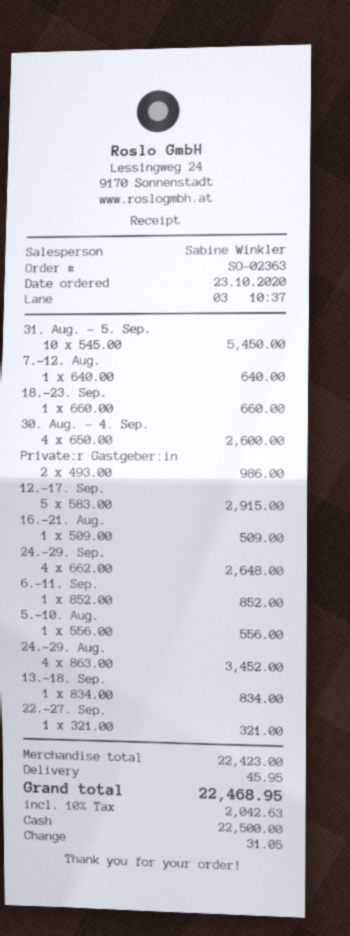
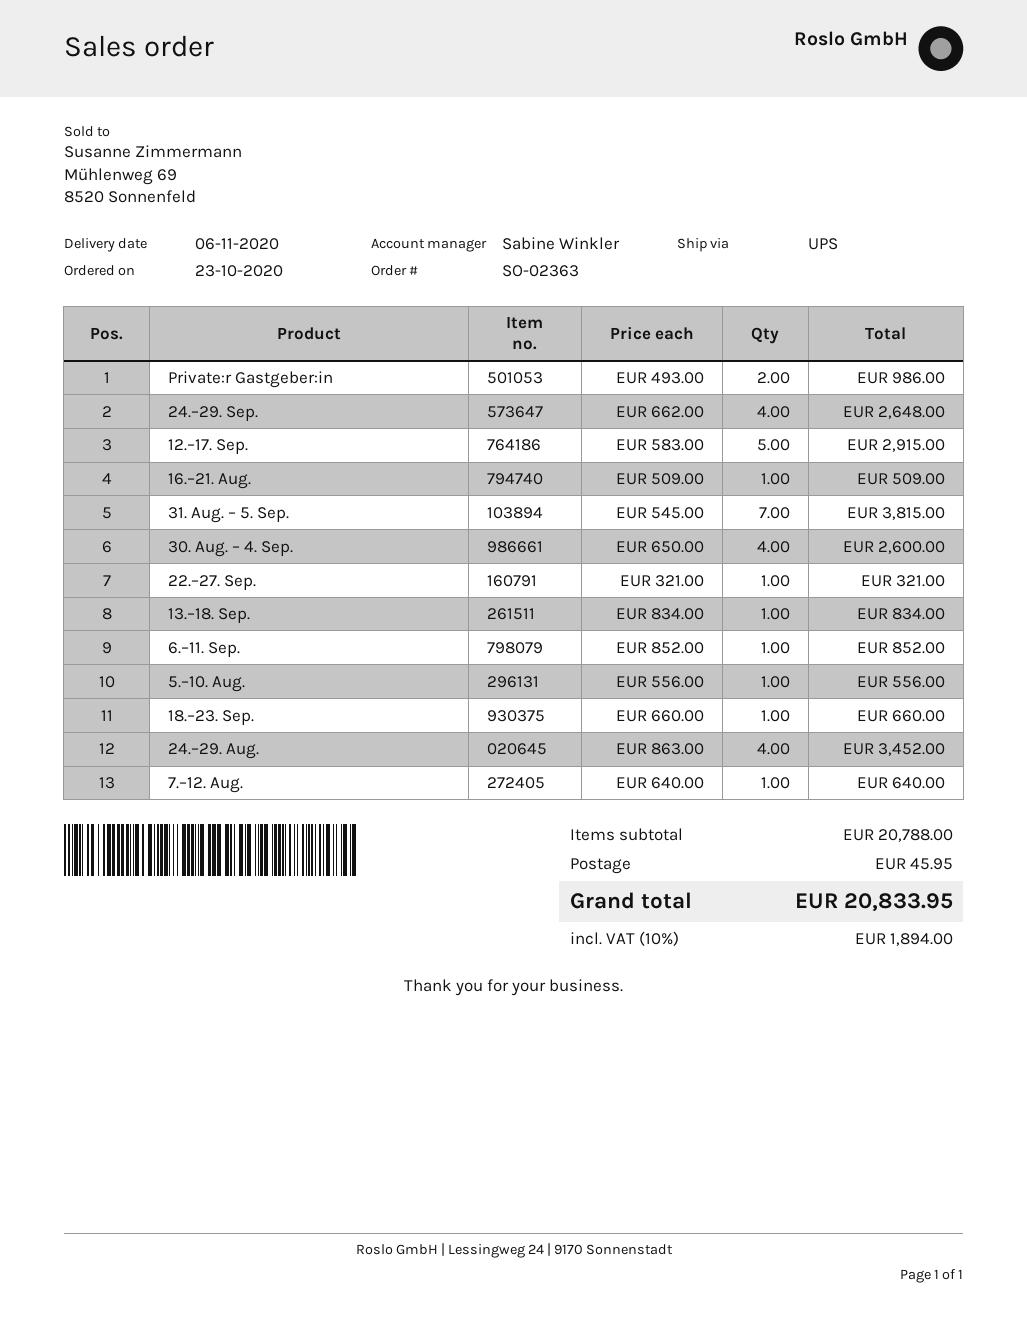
31. Aug. – 5. Sep.: 10 x 545.00 = 5450.00 -> 7 x 545.00 = 3815.00
subtotal: 22423.00 -> 20788.00
tax: 10% = 2042.63 -> 10% = 1894.00
total: 22468.95 -> 20833.95

